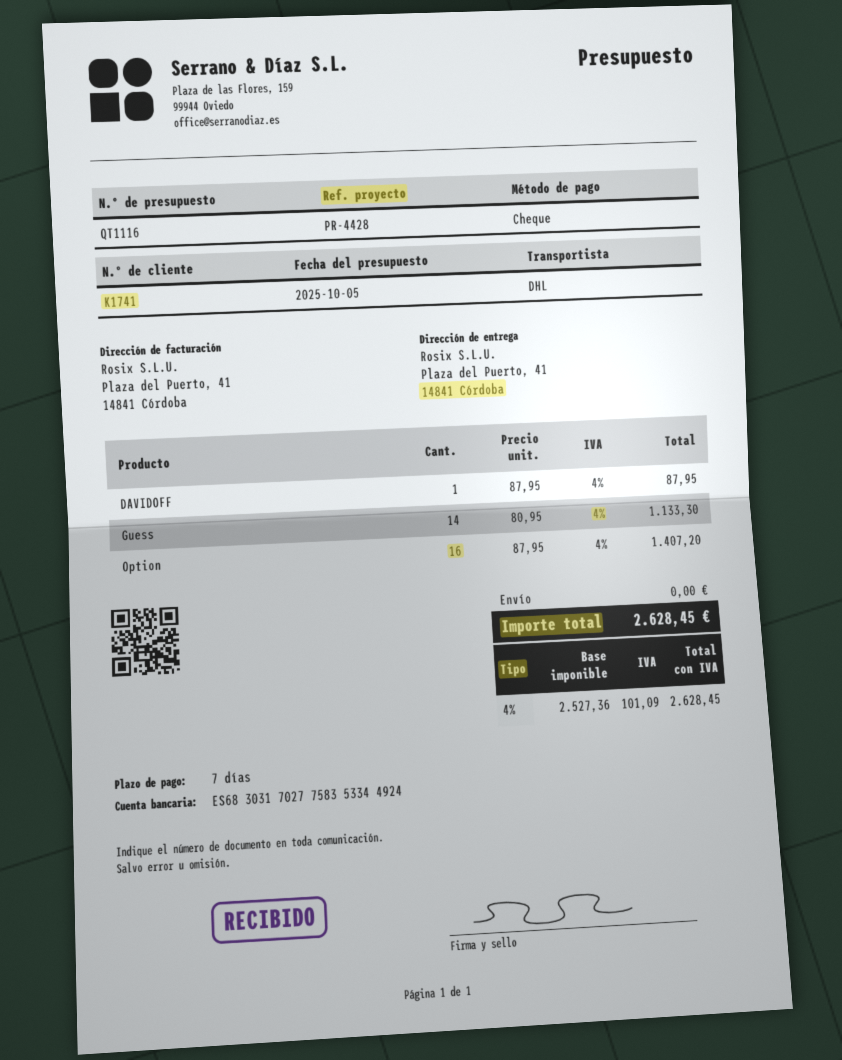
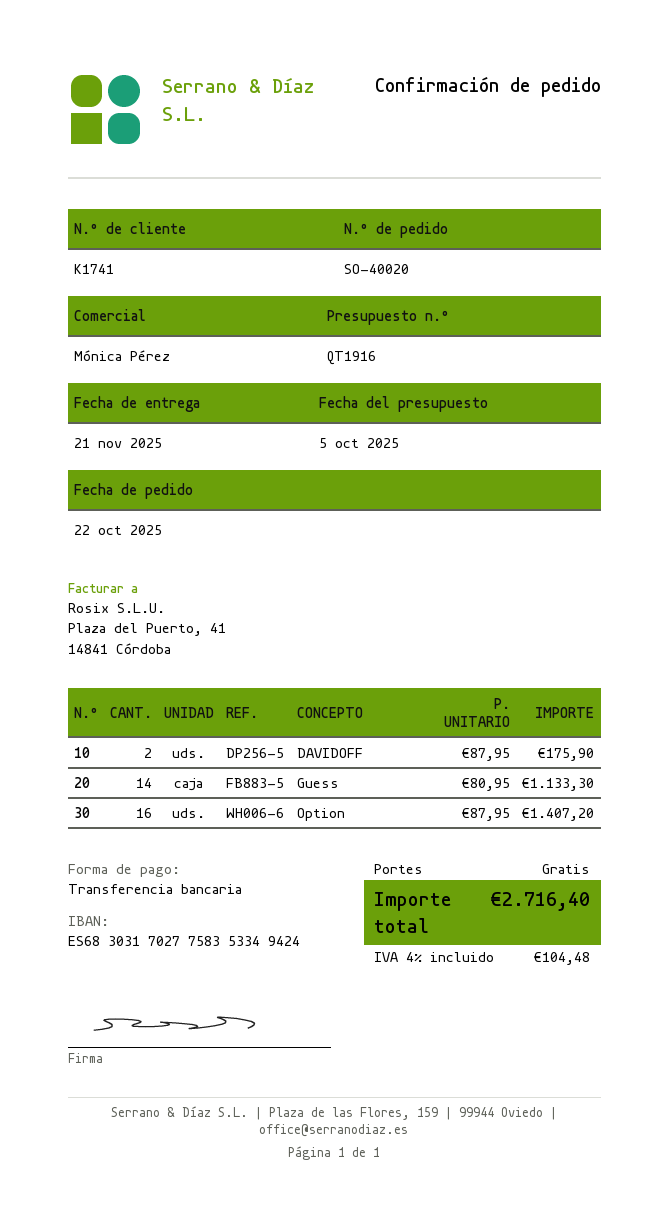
quote number: QT1116 -> QT1916
payment method: cheque -> bank transfer
bank account: ES6830317027758353344924 -> ES6830317027758353349424
DAVIDOFF: 1 x 87.95 = 87.95 -> 2 x 87.95 = 175.90
tax: 4% = 101.09 -> 4% = 104.48
total: 2628.45 -> 2716.40

